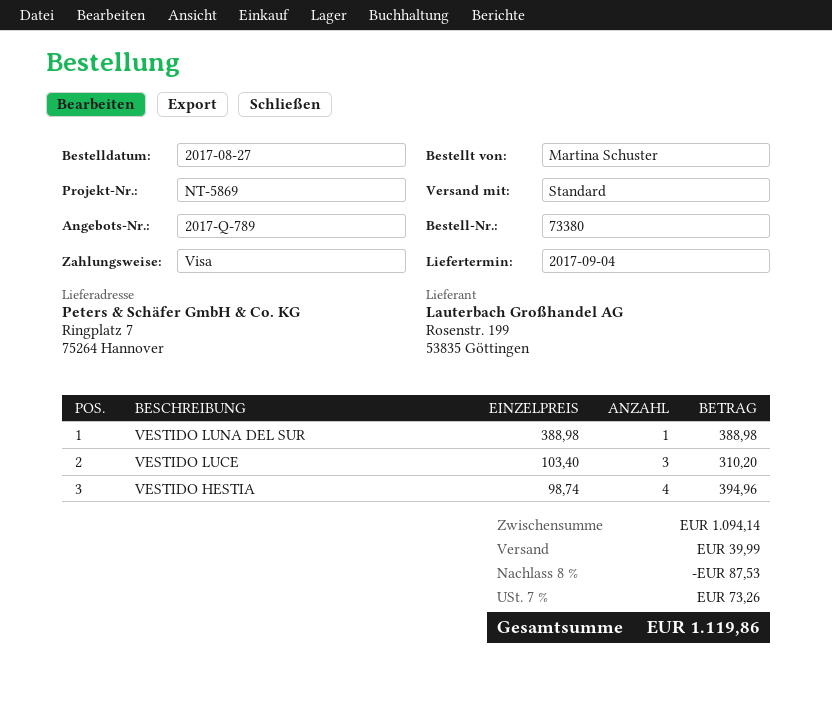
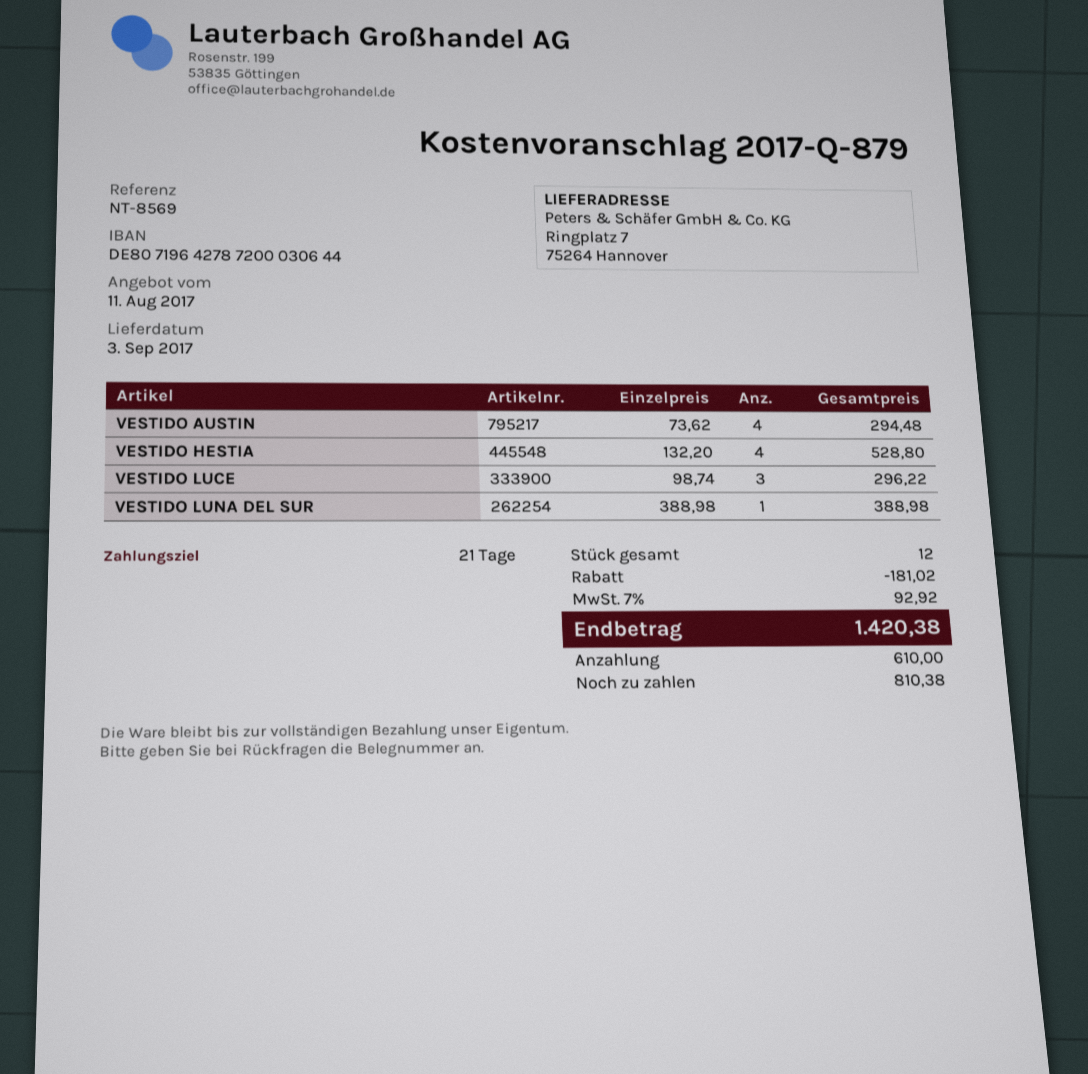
quote number: 2017-Q-789 -> 2017-Q-879
delivery date: 2017-09-04 -> 2017-09-03
reference: NT-5869 -> NT-8569
VESTIDO LUCE: 3 x 103.40 = 310.20 -> 3 x 98.74 = 296.22
VESTIDO HESTIA: 4 x 98.74 = 394.96 -> 4 x 132.20 = 528.80
VESTIDO AUSTIN: none -> 4 x 73.62 = 294.48
discount: 87.53 -> 181.02
shipping: 39.99 -> none
tax: 7% = 73.26 -> 7% = 92.92
total: 1119.86 -> 1420.38

